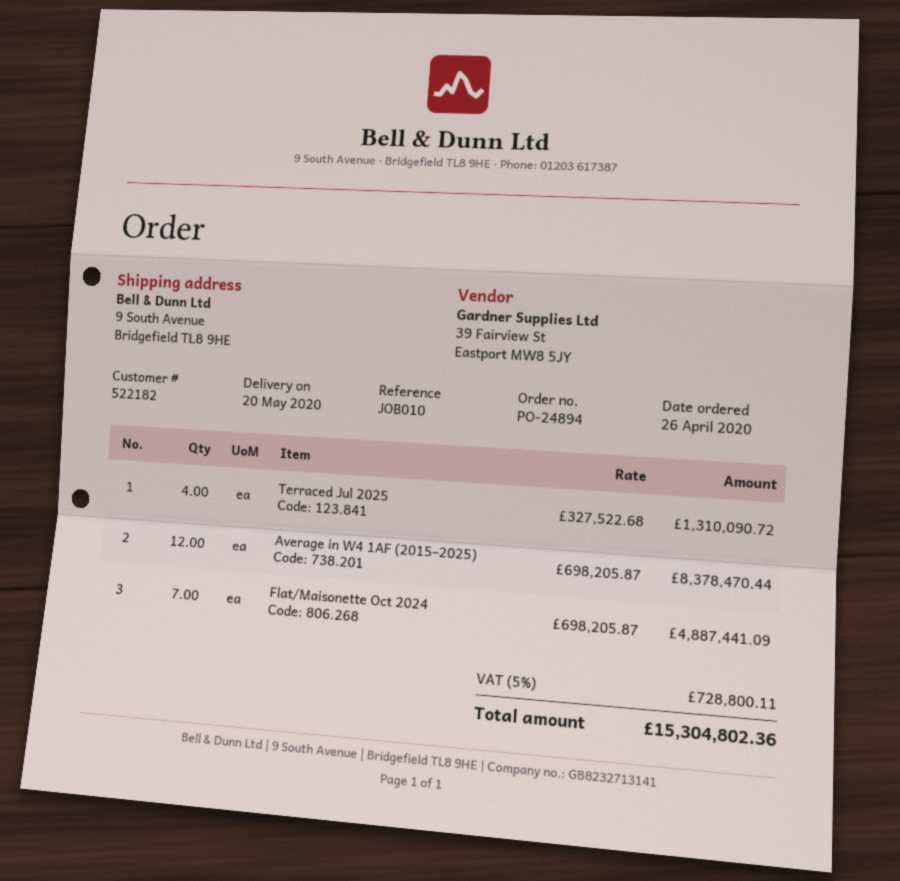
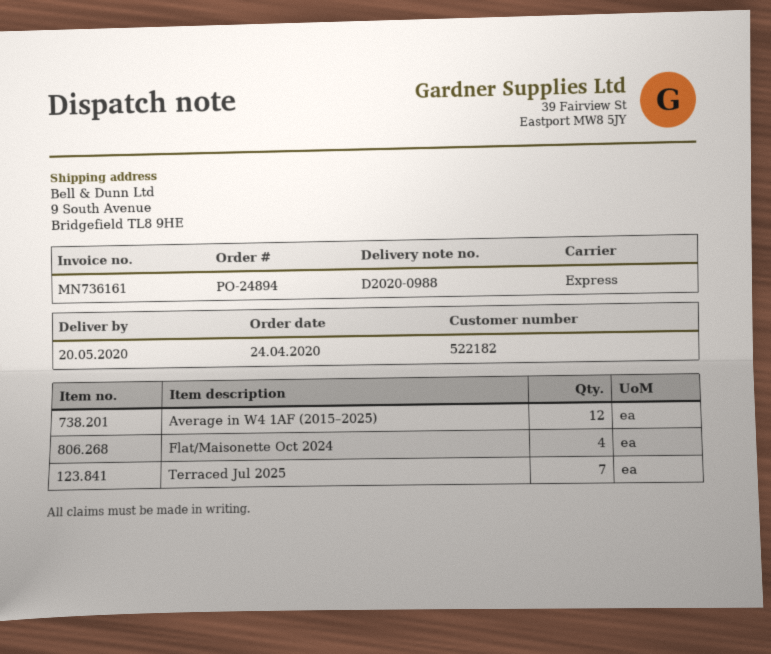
order date: 2020-04-26 -> 2020-04-24
Terraced Jul 2025: 4 -> 7
Flat/Maisonette Oct 2024: 7 -> 4

